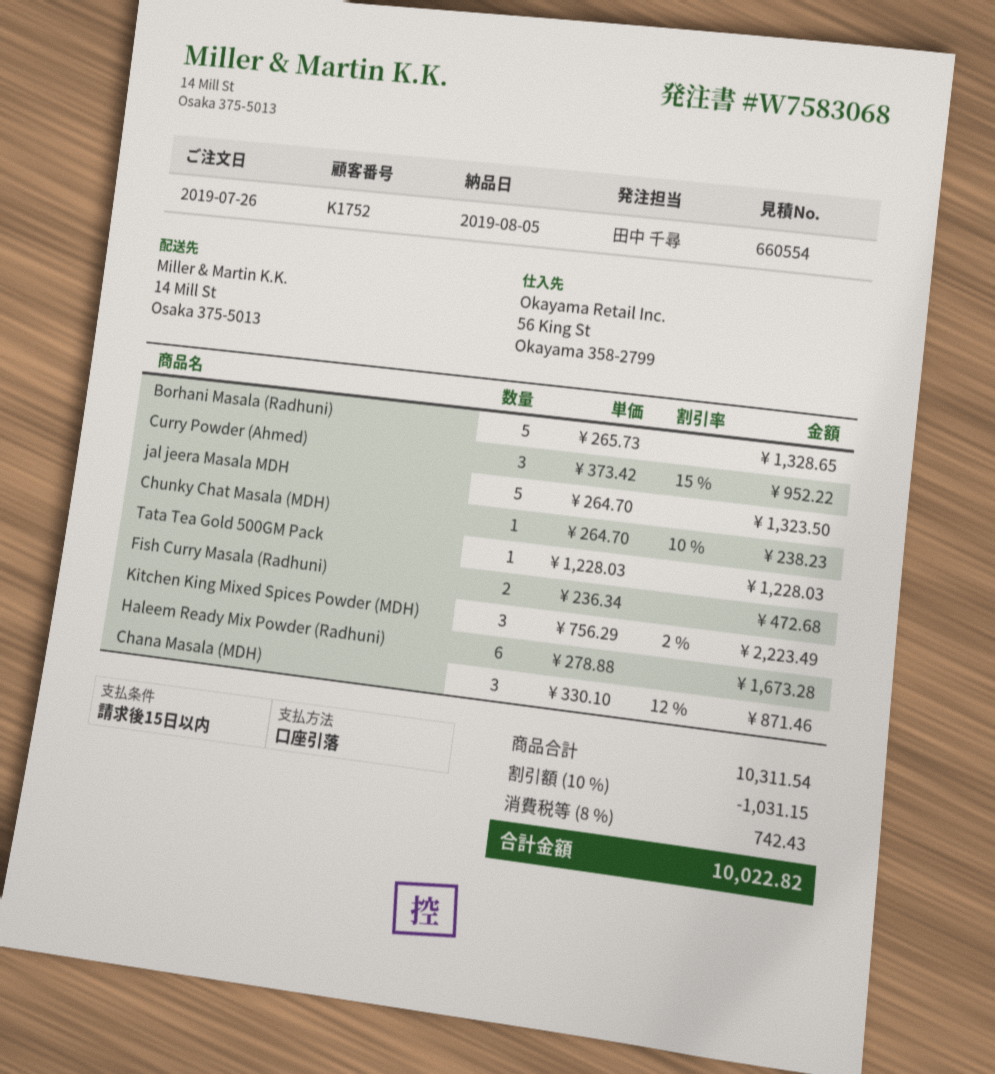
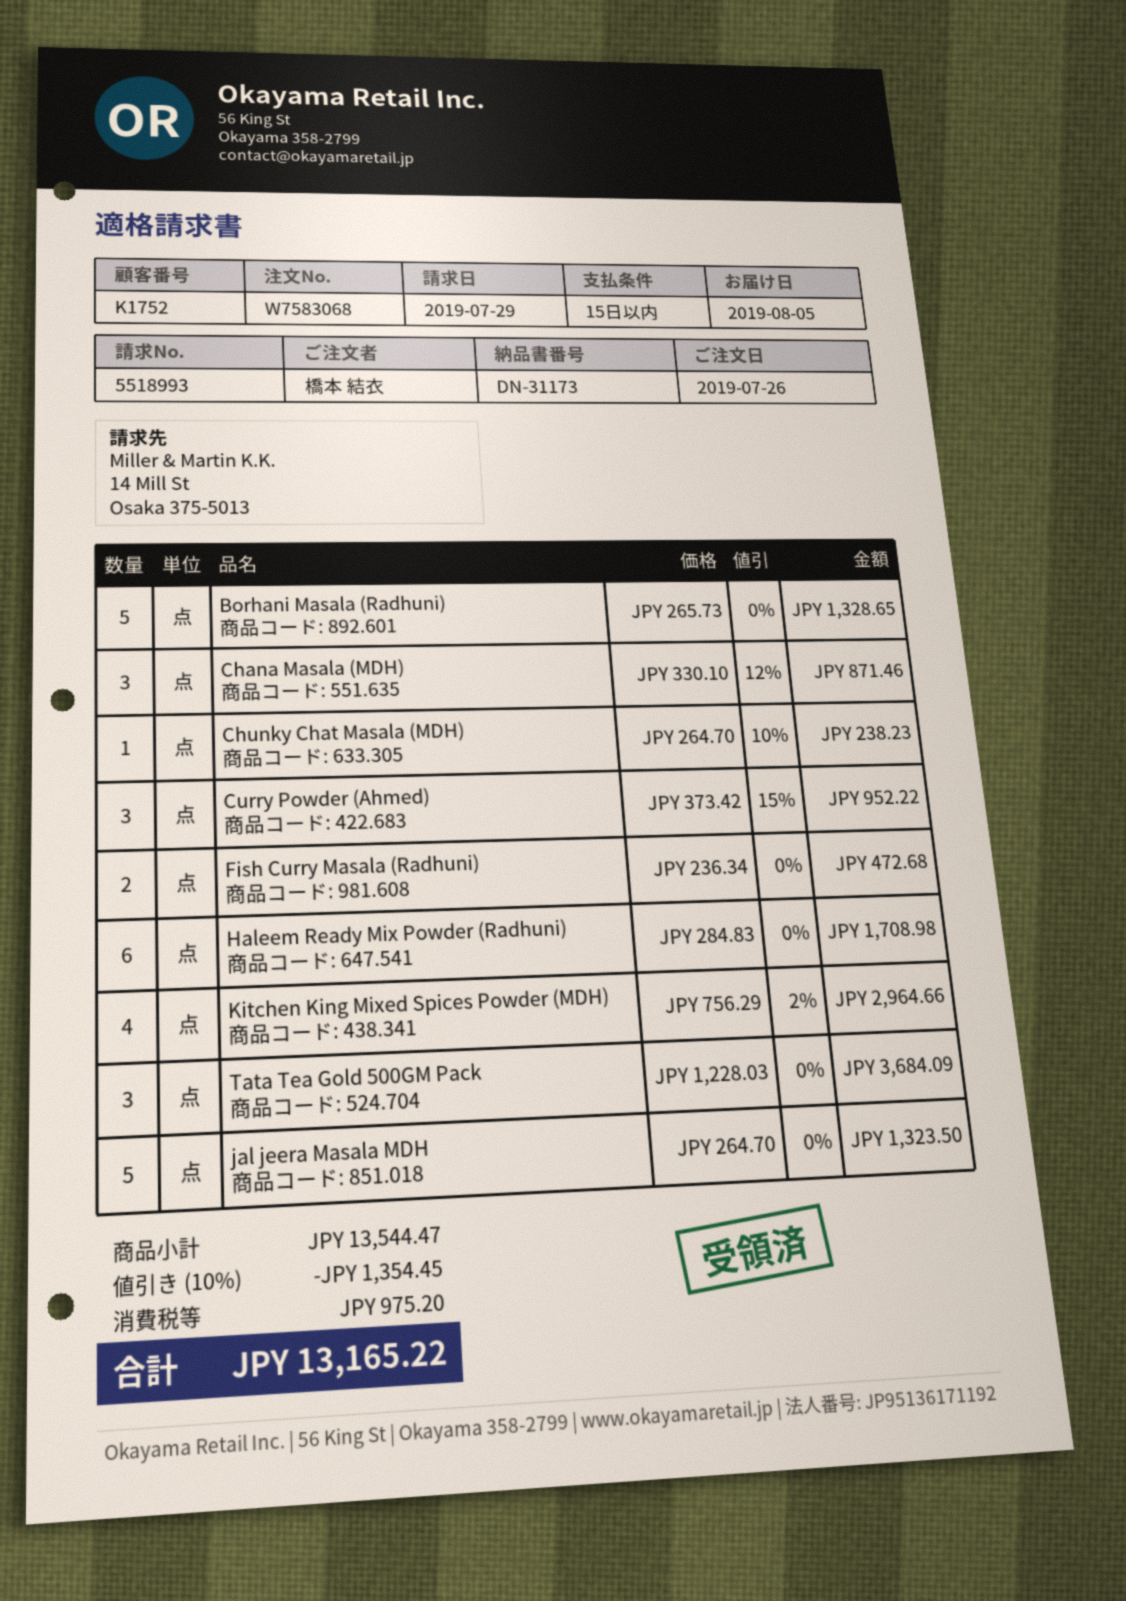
ordered by: 田中 千尋 -> 橋本 結衣
Tata Tea Gold 500GM Pack: 1 x 1228.03 = 1228.03 -> 3 x 1228.03 = 3684.09
Kitchen King Mixed Spices Powder (MDH): 3 x 756.29 - 2% = 2223.49 -> 4 x 756.29 - 2% = 2964.66
Haleem Ready Mix Powder (Radhuni): 6 x 278.88 = 1673.28 -> 6 x 284.83 = 1708.98
subtotal: 10311.54 -> 13544.47
discount: 10% = 1031.15 -> 10% = 1354.45
tax: 742.43 -> 975.20
total: 10022.82 -> 13165.22

